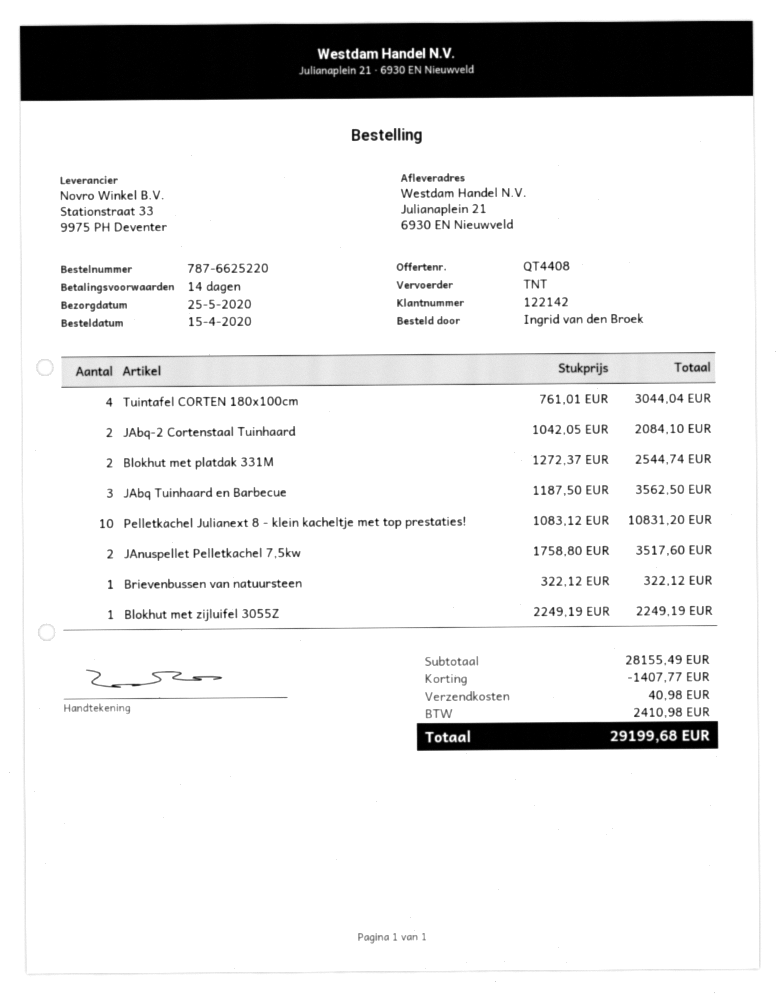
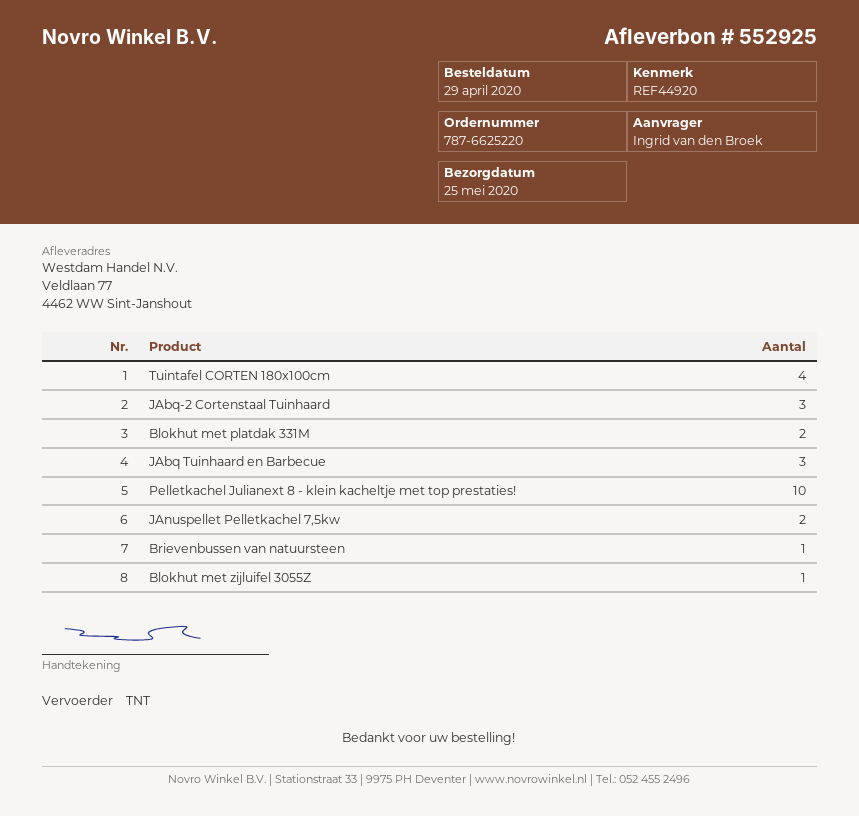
order date: 2020-04-15 -> 2020-04-29
ship to: Julianaplein 21, 6930 EN Nieuwveld -> Veldlaan 77, 4462 WW Sint-Janshout
JAbq-2 Cortenstaal Tuinhaard: 2 -> 3

